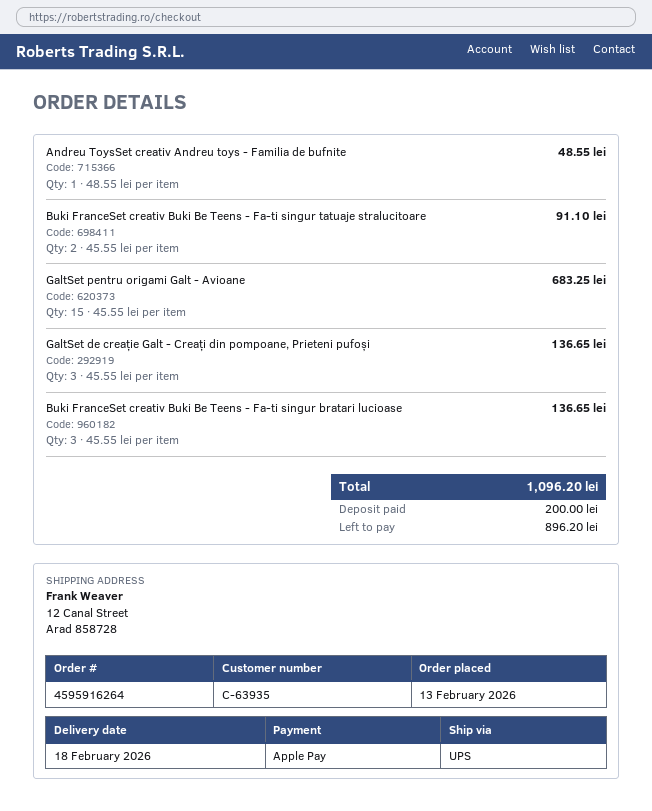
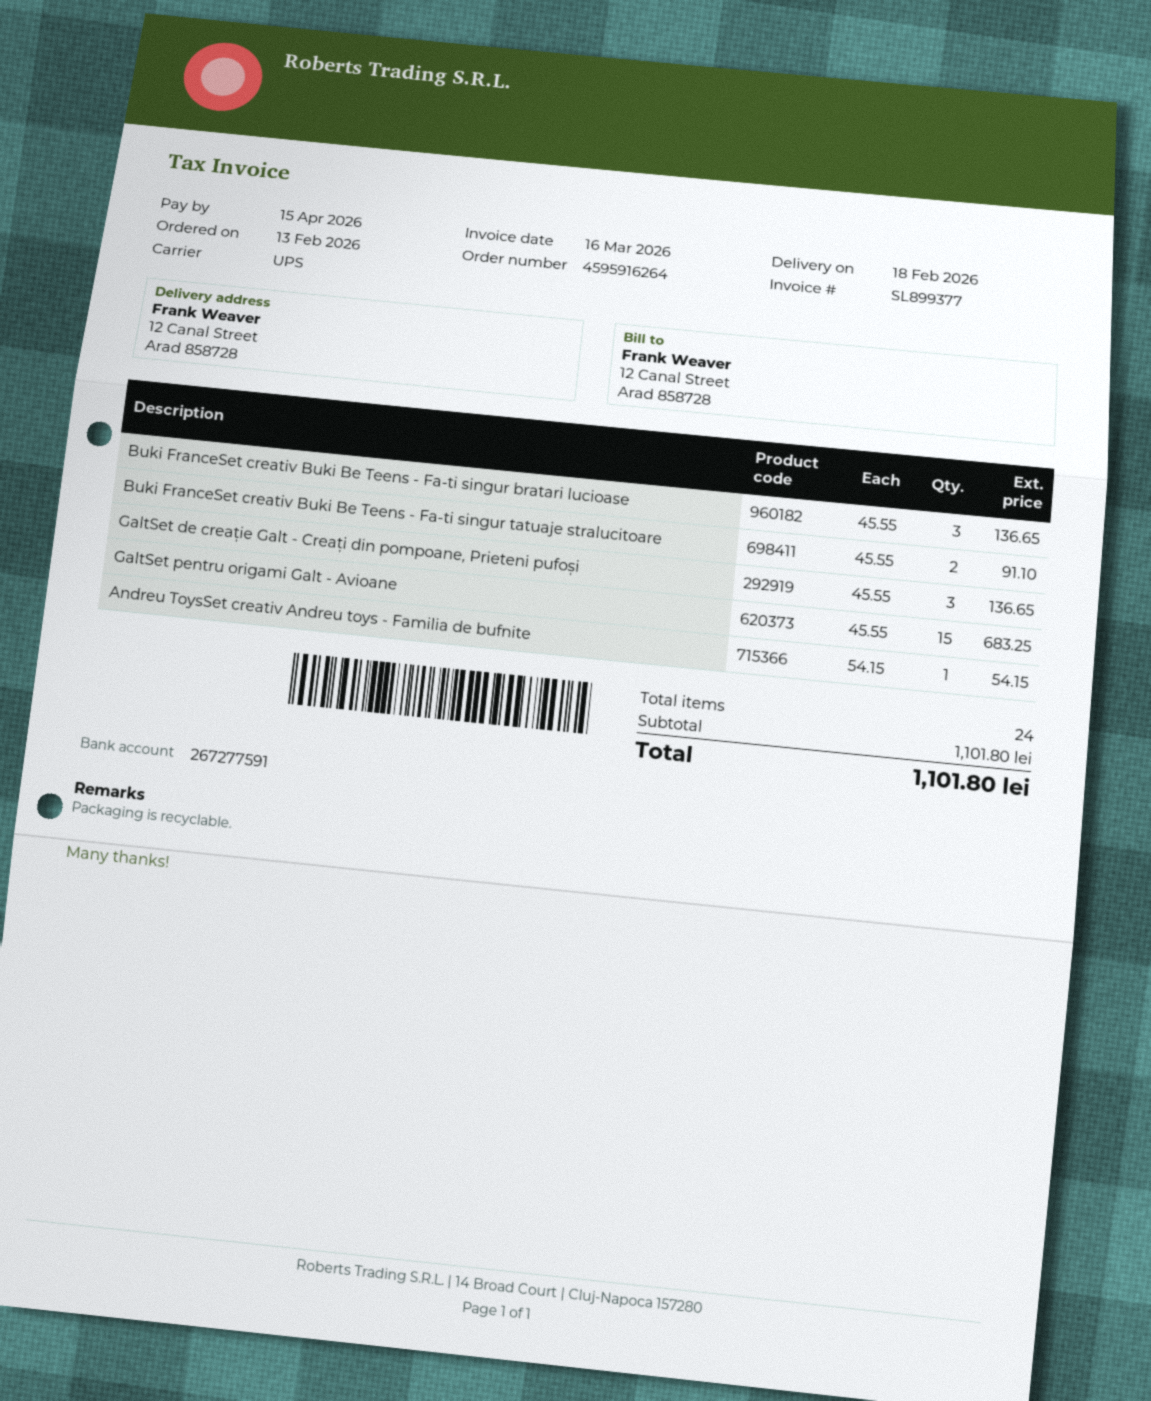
Andreu ToysSet creativ Andreu toys - Familia de bufnite: 1 x 48.55 = 48.55 -> 1 x 54.15 = 54.15
total: 1096.20 -> 1101.80

